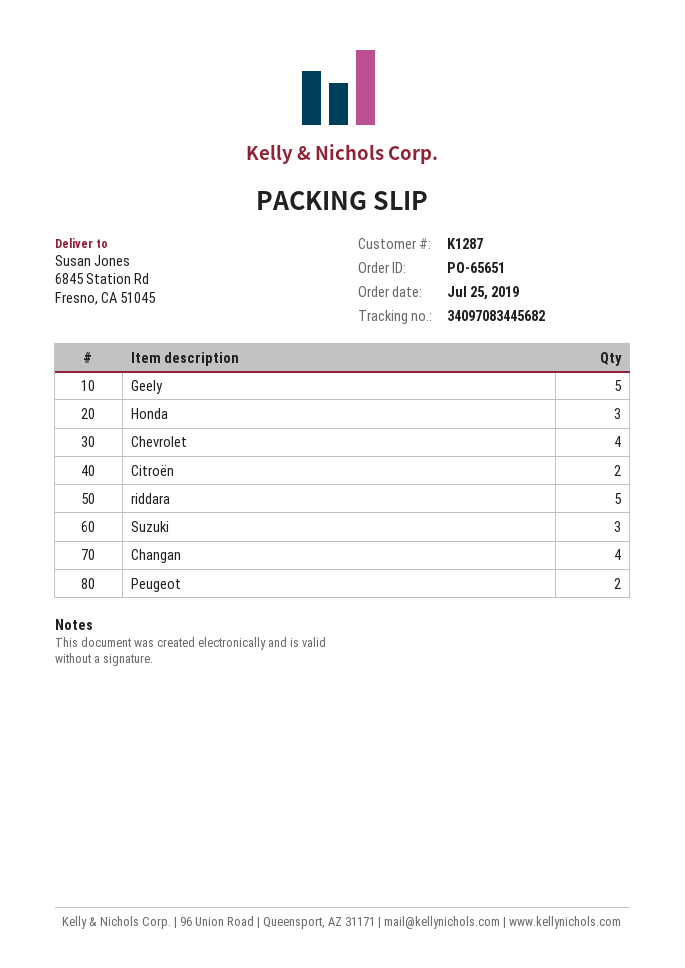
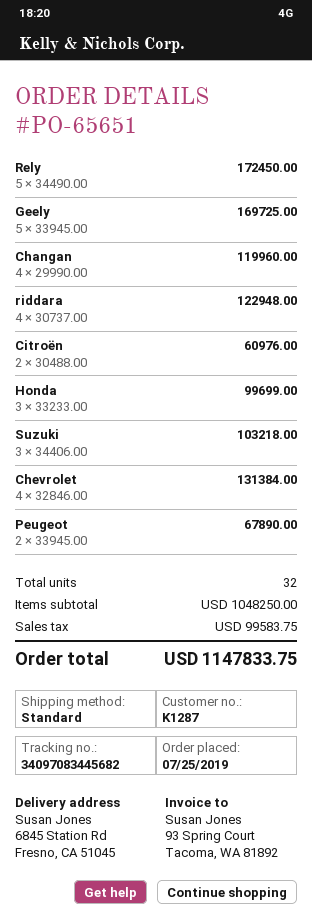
riddara: 5 -> 4
Rely: none -> 5

